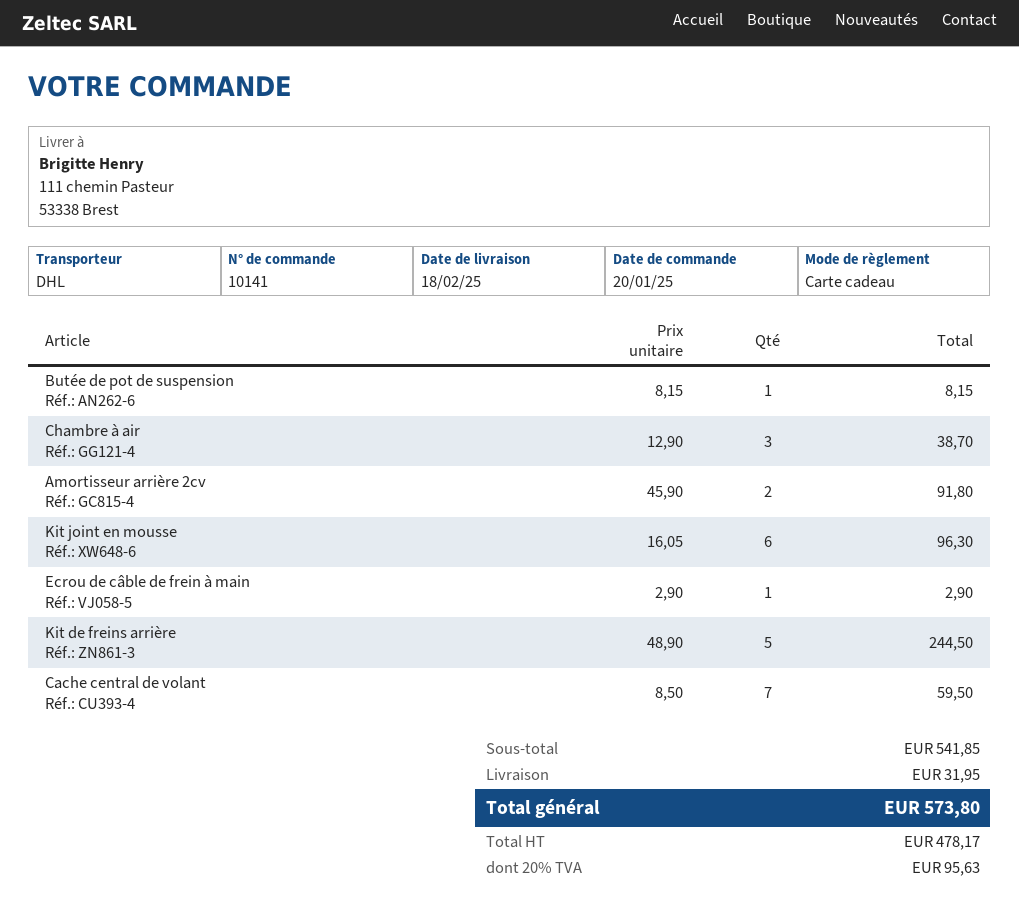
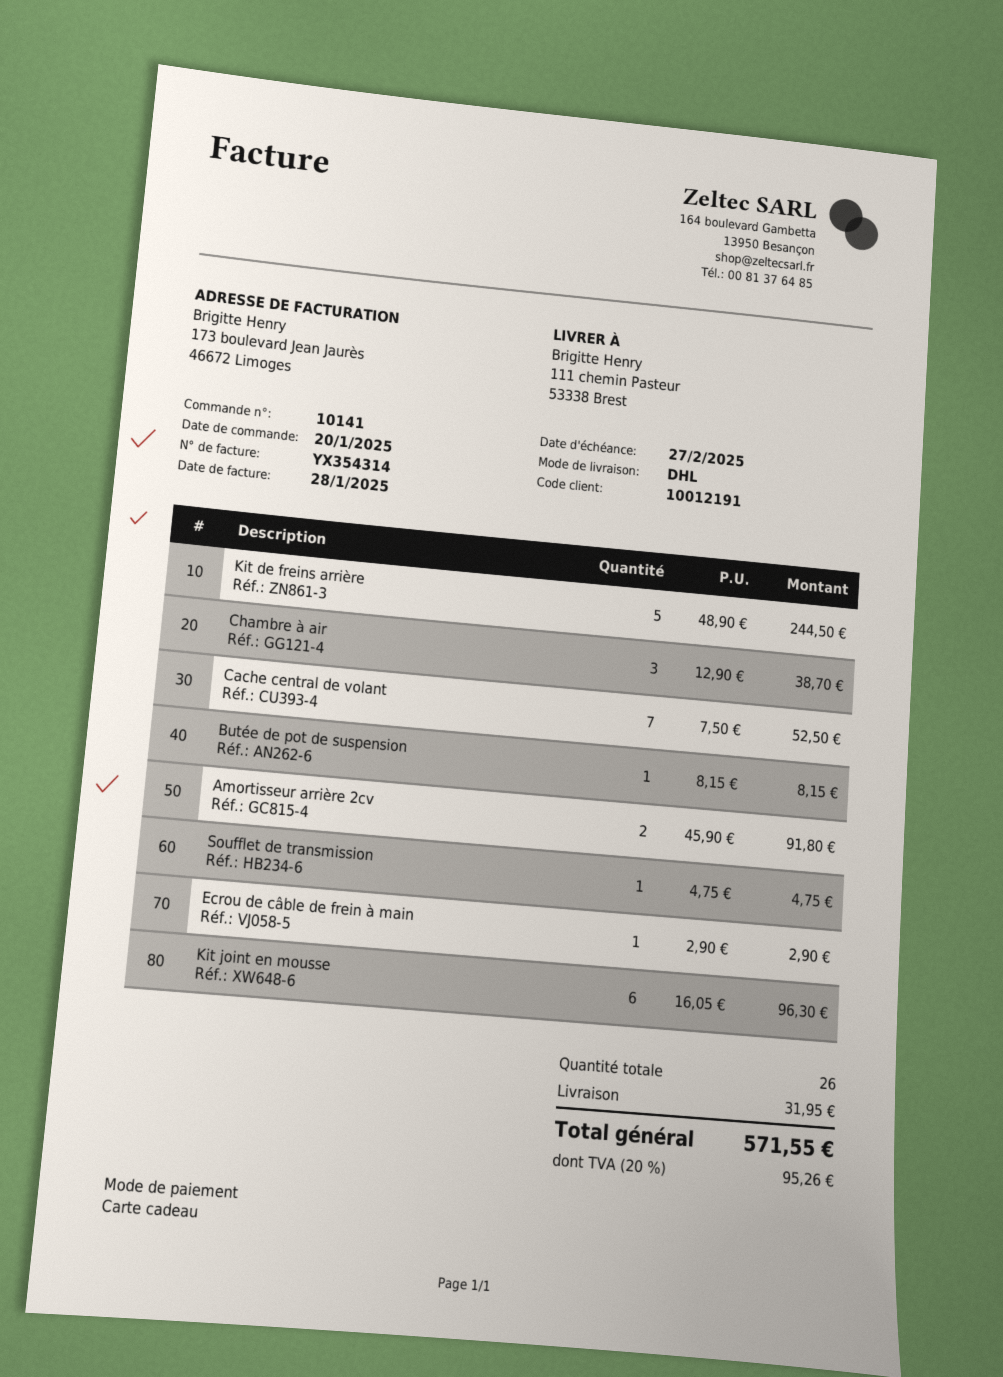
Cache central de volant: 7 x 8.50 = 59.50 -> 7 x 7.50 = 52.50
Soufflet de transmission: none -> 1 x 4.75 = 4.75
tax: 20% = 95.63 -> 20% = 95.26
total: 573.80 -> 571.55

